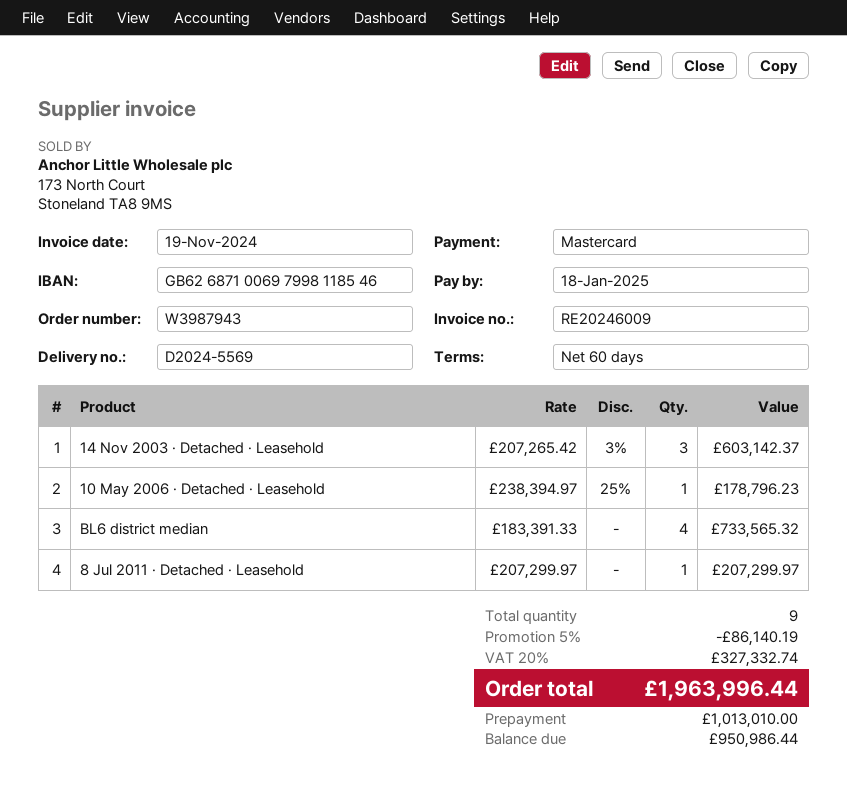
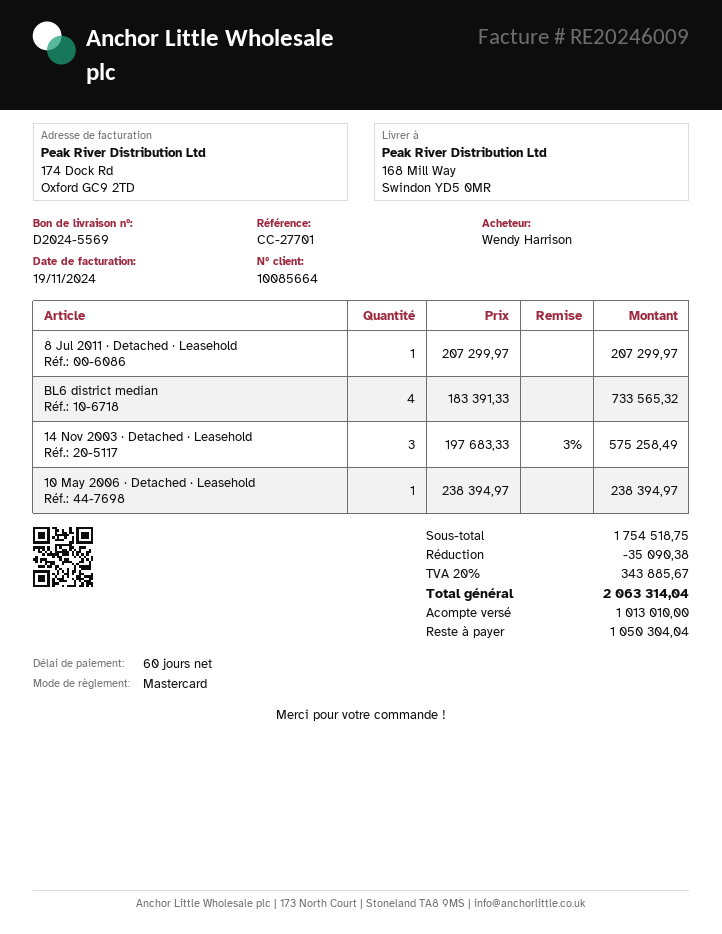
14 Nov 2003 · Detached · Leasehold: 3 x 207265.42 - 3% = 603142.37 -> 3 x 197683.33 - 3% = 575258.49
10 May 2006 · Detached · Leasehold: 1 x 238394.97 - 25% = 178796.23 -> 1 x 238394.97 = 238394.97
discount: 86140.19 -> 35090.38
tax: 20% = 327332.74 -> 20% = 343885.67
total: 1963996.44 -> 2063314.04
balance: 950986.44 -> 1050304.04

